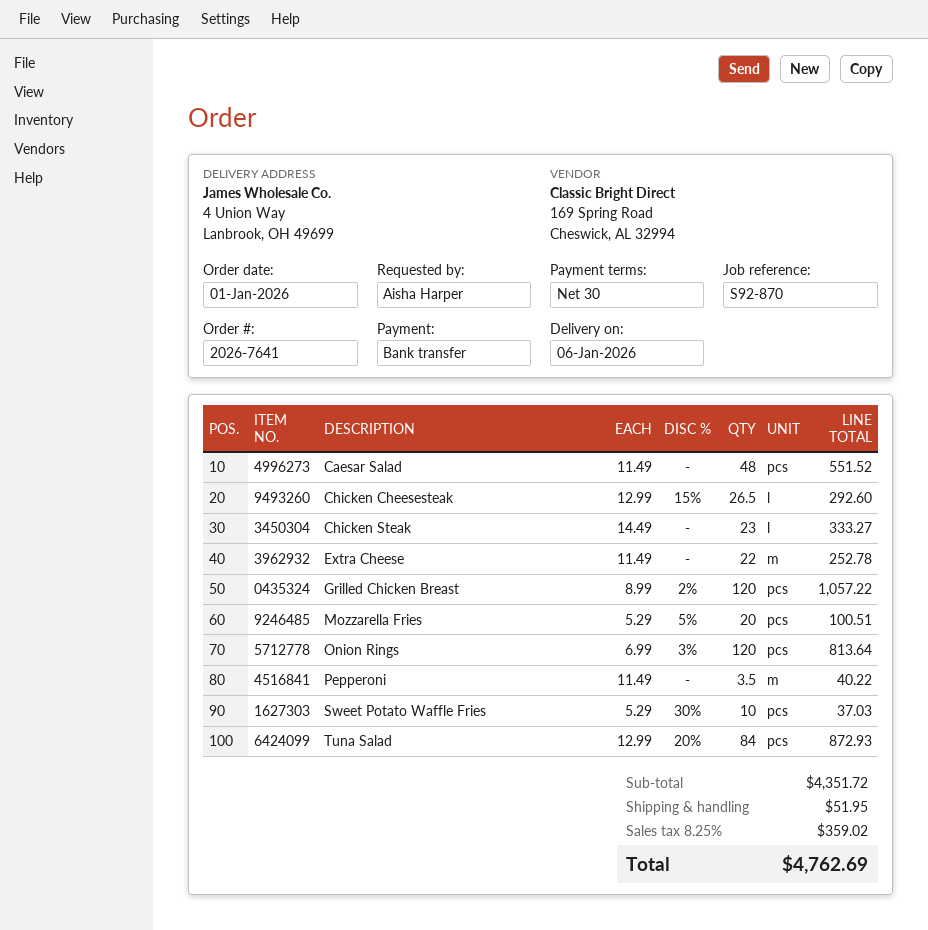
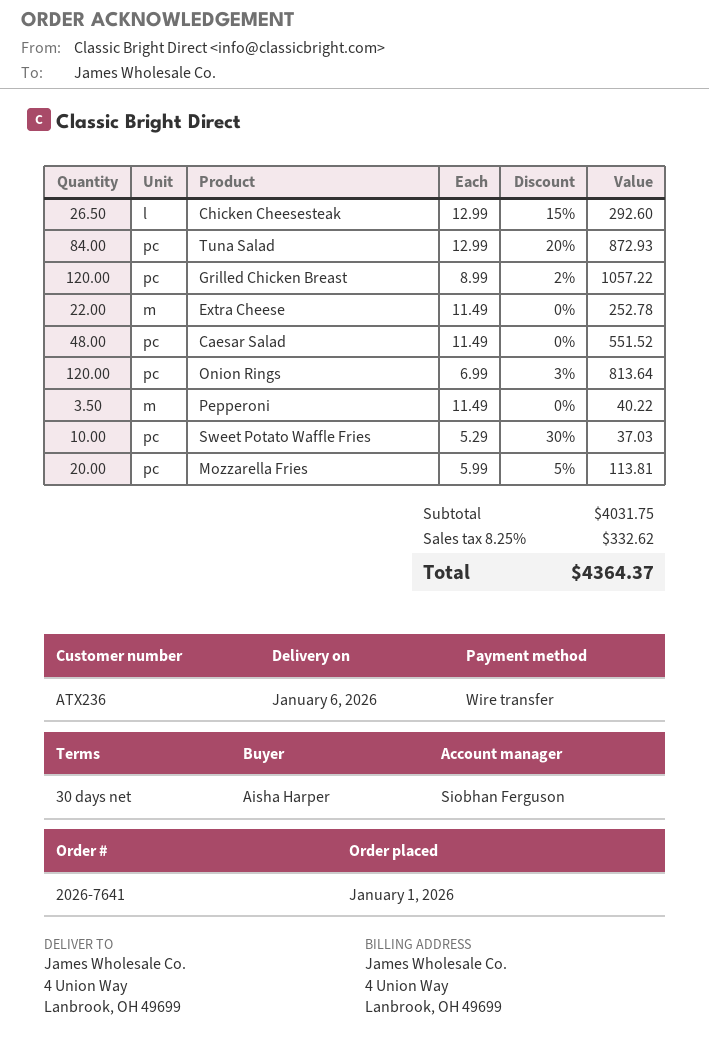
Chicken Steak: 23 x 14.49 = 333.27 -> none
Mozzarella Fries: 20 x 5.29 - 5% = 100.51 -> 20 x 5.99 - 5% = 113.81
subtotal: 4351.72 -> 4031.75
shipping: 51.95 -> none
tax: 8.25% = 359.02 -> 8.25% = 332.62
total: 4762.69 -> 4364.37

